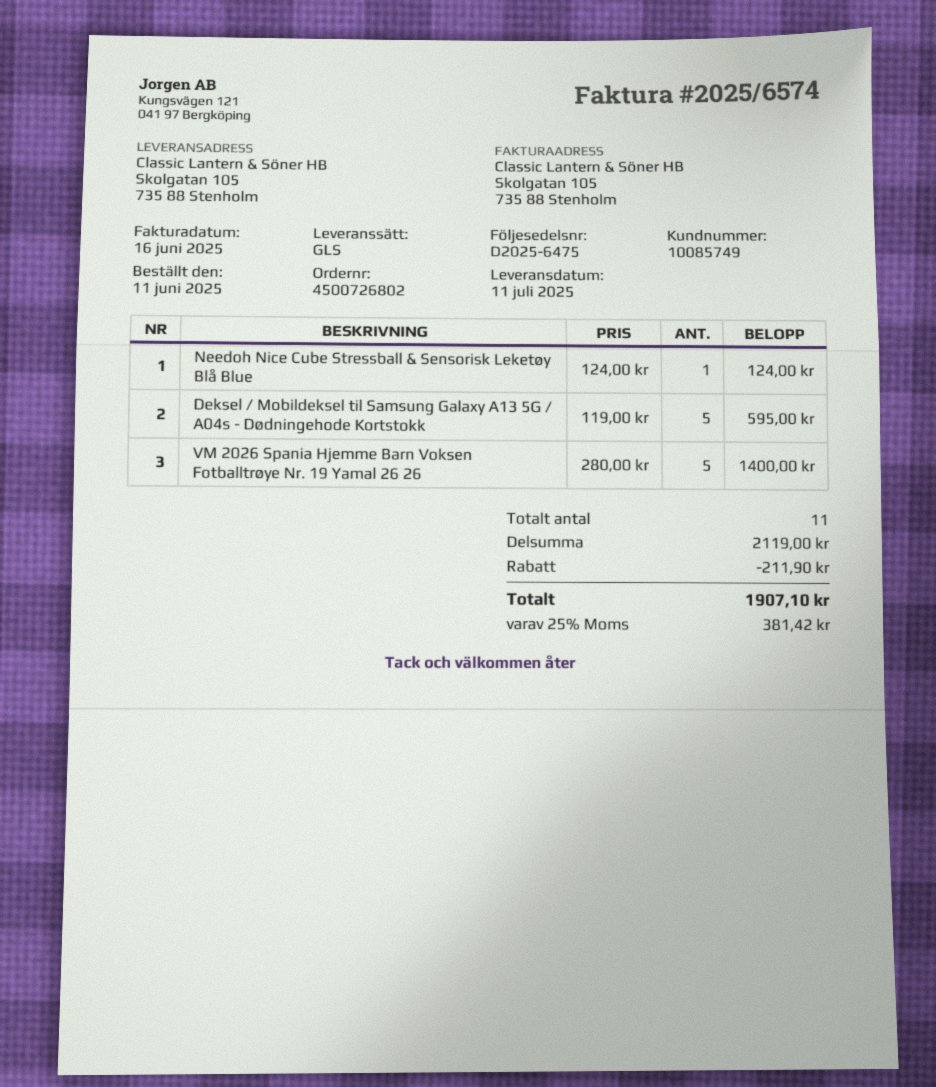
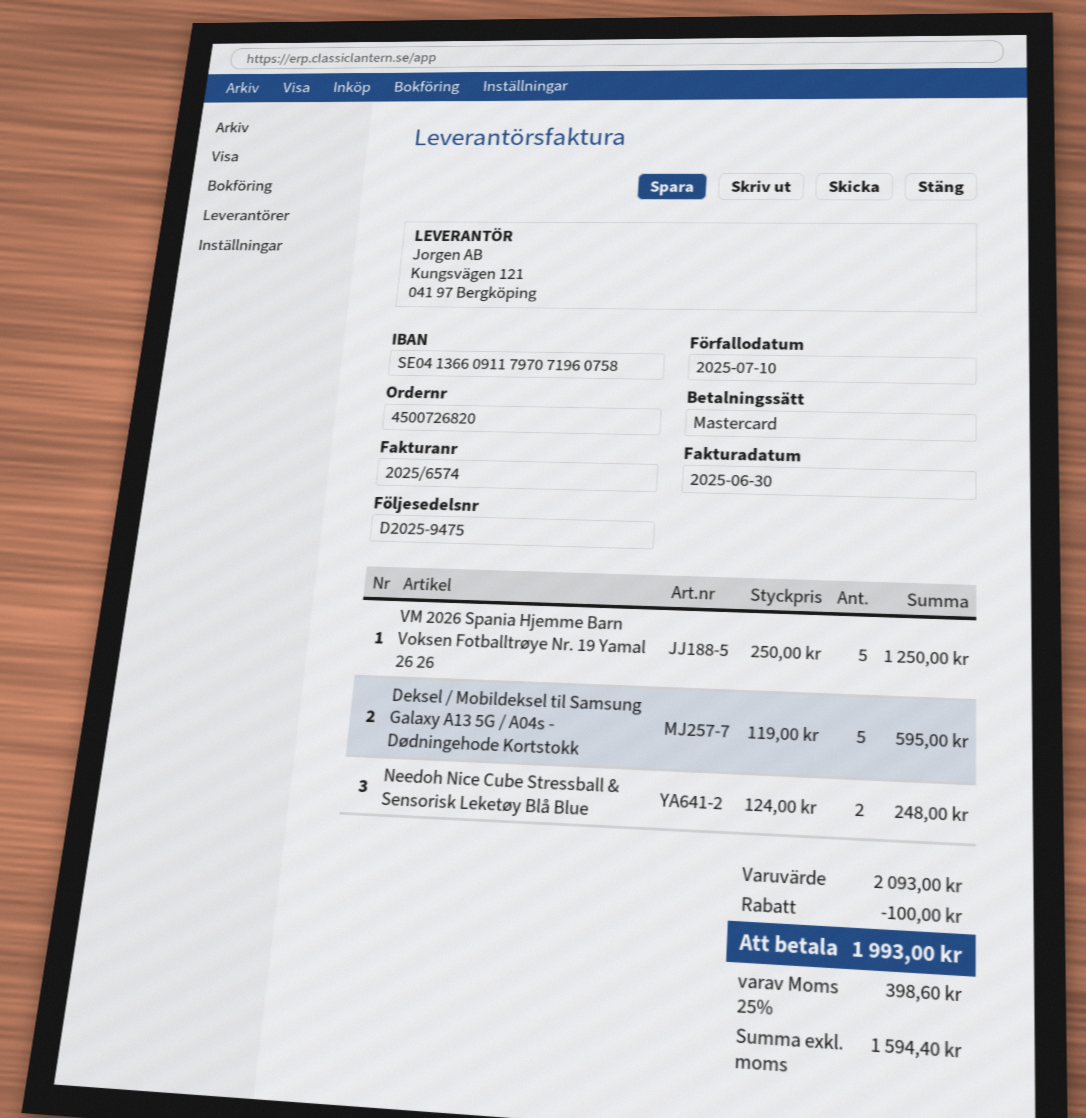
order number: 4500726802 -> 4500726820
delivery note number: D2025-6475 -> D2025-9475
invoice date: 2025-06-16 -> 2025-06-30
Needoh Nice Cube Stressball & Sensorisk Leketøy Blå Blue: 1 x 124.00 = 124.00 -> 2 x 124.00 = 248.00
VM 2026 Spania Hjemme Barn Voksen Fotballtrøye Nr. 19 Yamal 26 26: 5 x 280.00 = 1400.00 -> 5 x 250.00 = 1250.00
subtotal: 2119.00 -> 2093.00
discount: 211.90 -> 100.00
tax: 25% = 381.42 -> 25% = 398.60
total: 1907.10 -> 1993.00

